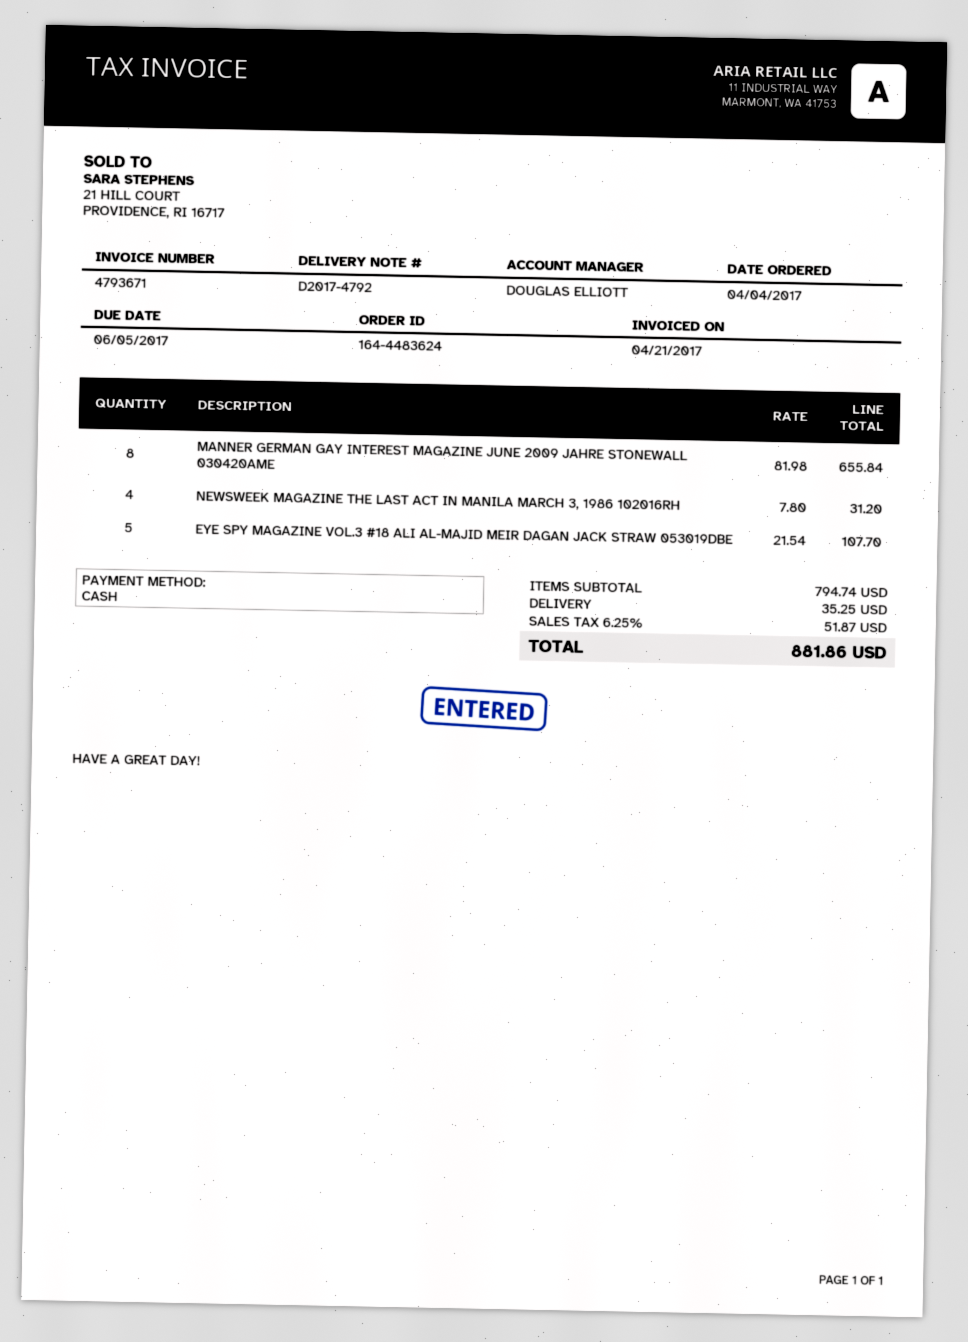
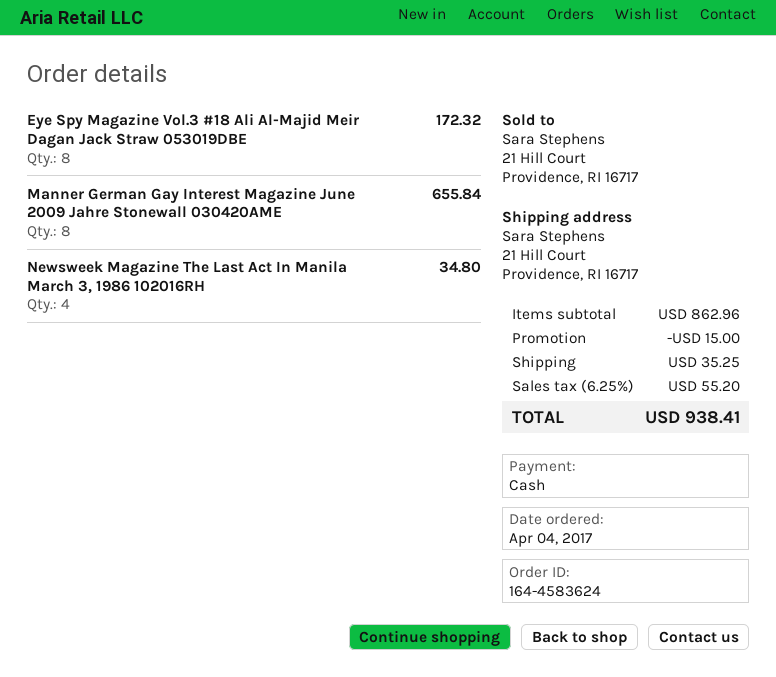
order number: 164-4483624 -> 164-4583624
NEWSWEEK MAGAZINE THE LAST ACT IN MANILA MARCH 3, 1986 102016RH: 4 for 31.20 -> 4 for 34.80
EYE SPY MAGAZINE VOL.3 #18 ALI AL-MAJID MEIR DAGAN JACK STRAW 053019DBE: 5 for 107.70 -> 8 for 172.32
subtotal: 794.74 -> 862.96
discount: none -> 15.00
tax: 6.25% = 51.87 -> 6.25% = 55.20
total: 881.86 -> 938.41

